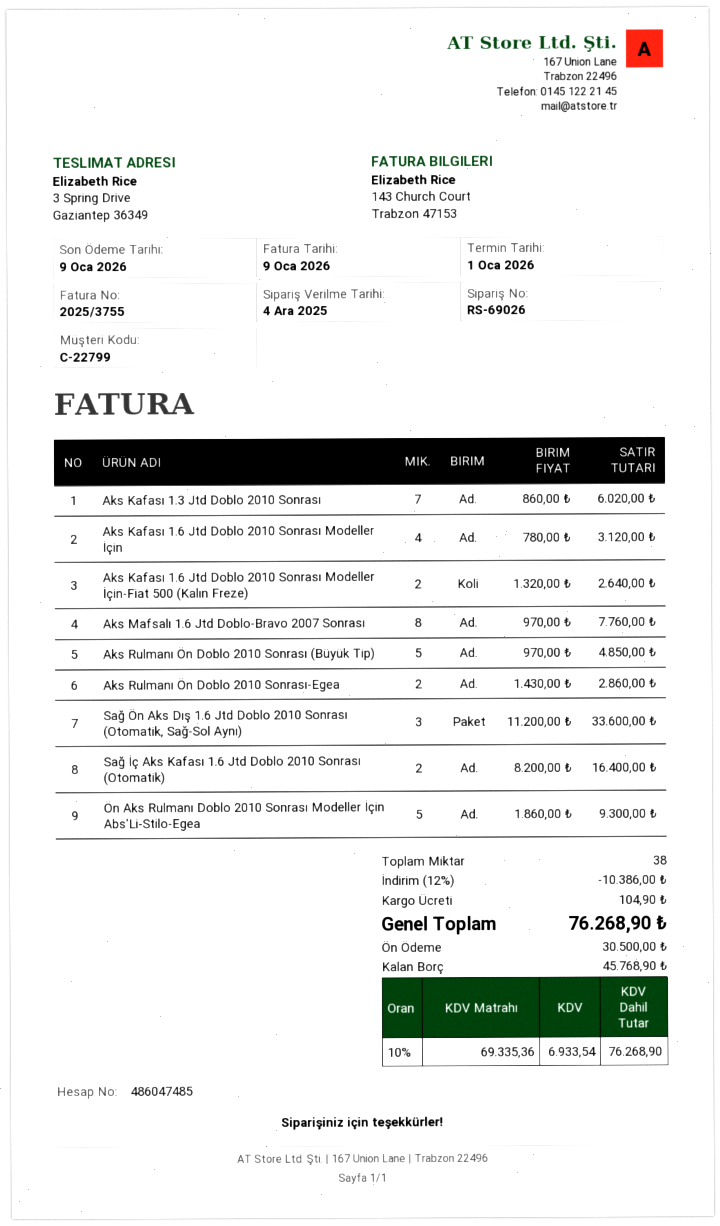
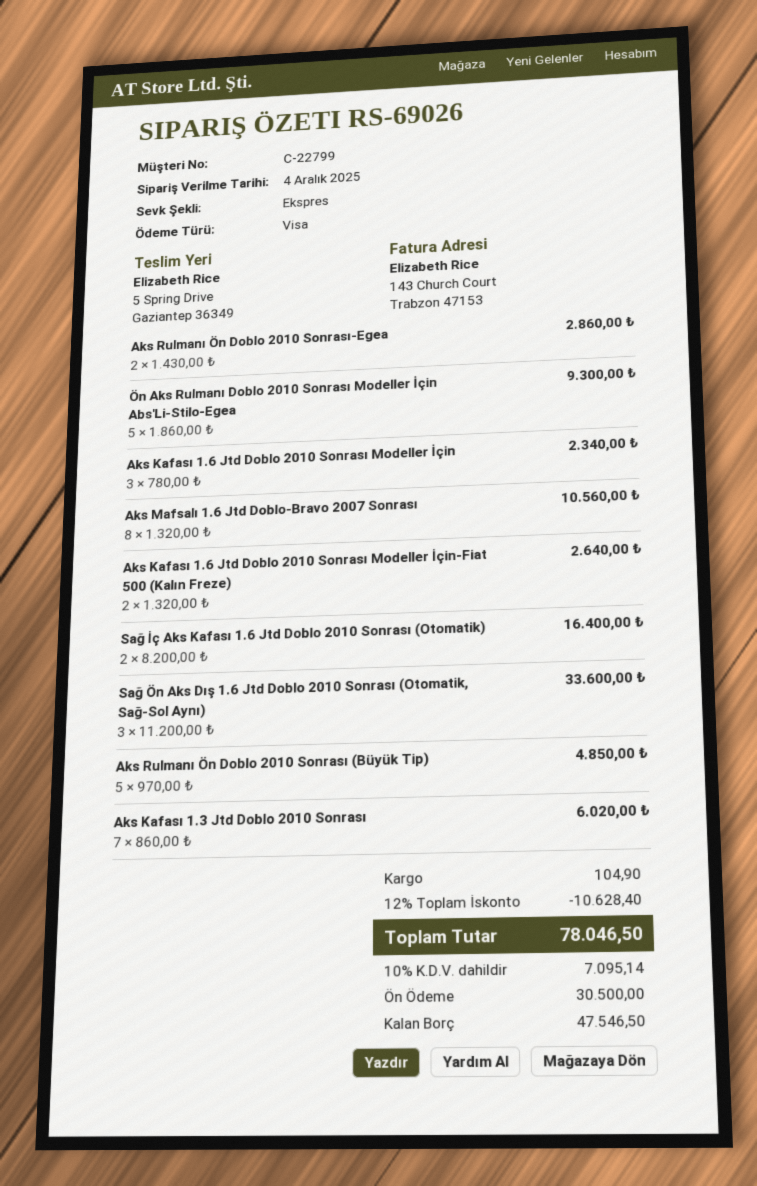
ship to: 3 Spring Drive, Gaziantep 36349 -> 5 Spring Drive, Gaziantep 36349
Aks Kafası 1.6 Jtd Doblo 2010 Sonrası Modeller İçin: 4 x 780.00 = 3120.00 -> 3 x 780.00 = 2340.00
Aks Mafsalı 1.6 Jtd Doblo-Bravo 2007 Sonrası: 8 x 970.00 = 7760.00 -> 8 x 1320.00 = 10560.00
discount: 12% = 10386.00 -> 12% = 10628.40
tax: 10% = 6933.54 -> 10% = 7095.14
total: 76268.90 -> 78046.50
balance: 45768.90 -> 47546.50

